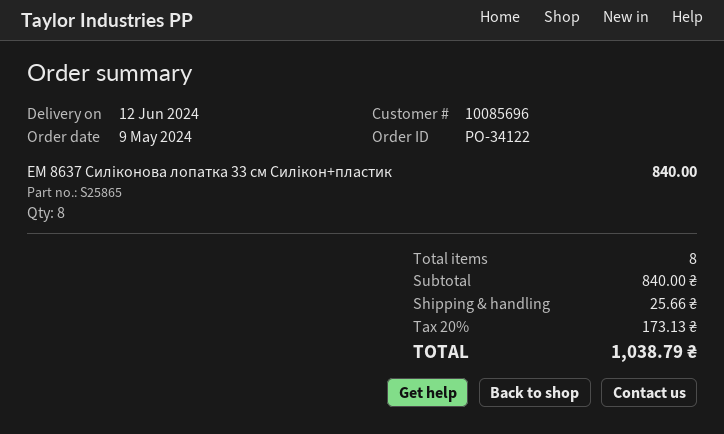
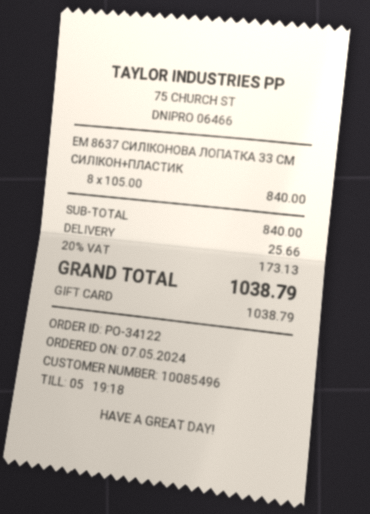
order date: 2024-05-09 -> 2024-05-07
customer number: 10085696 -> 10085496

